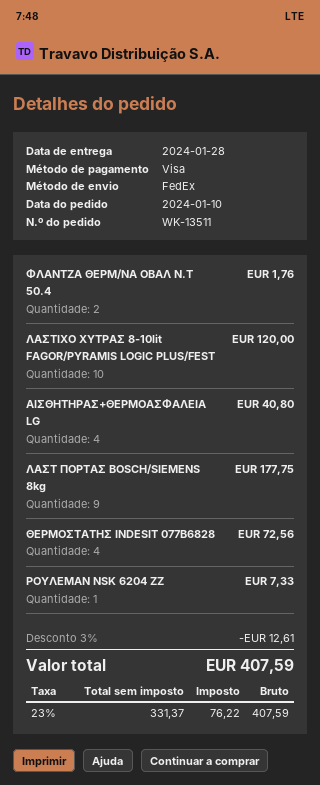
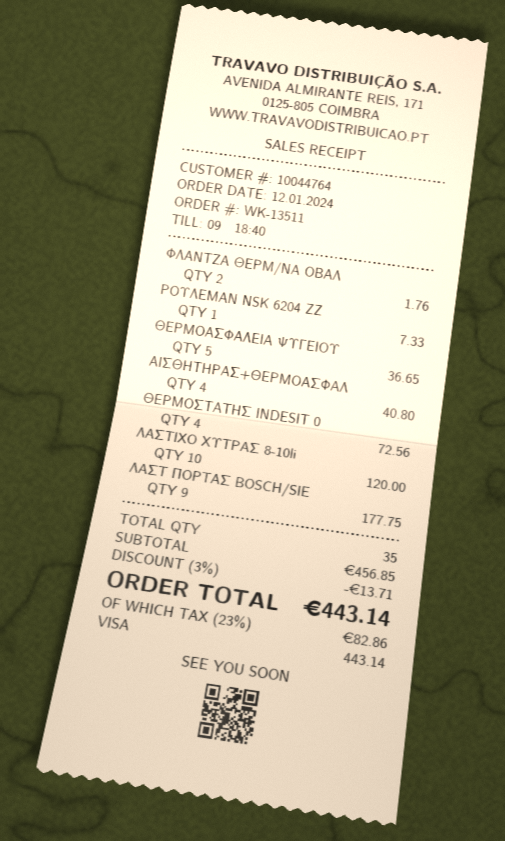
order date: 2024-01-10 -> 2024-01-12
ΘΕΡΜΟΑΣΦΑΛΕΙΑ ΨΥΓΕΙΟΥ: none -> 5 for 36.65
discount: 3% = 12.61 -> 3% = 13.71
tax: 23% = 76.22 -> 23% = 82.86
total: 407.59 -> 443.14

